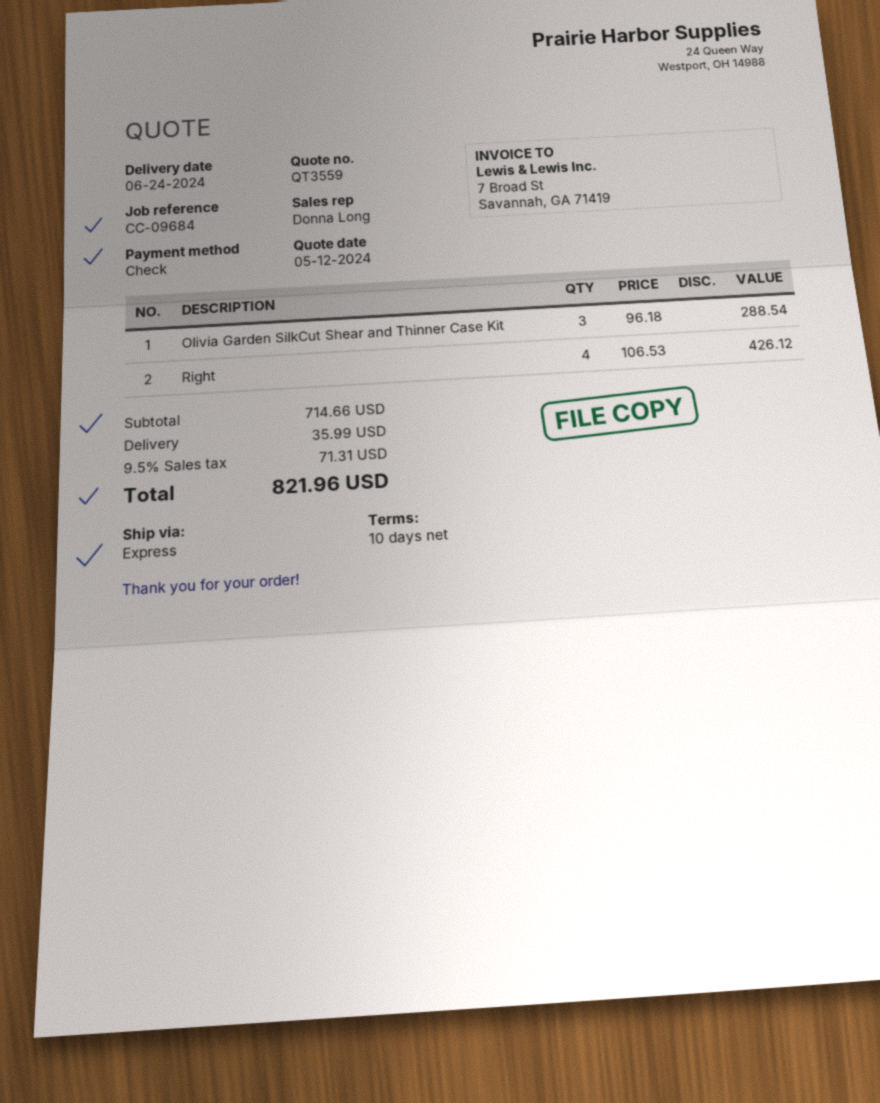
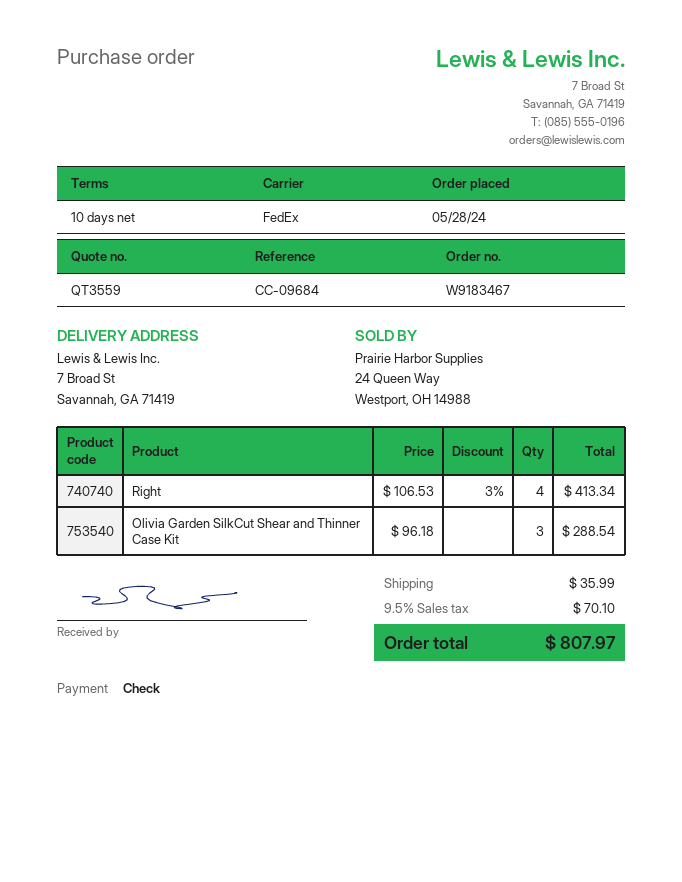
shipping method: express -> FedEx
Right: 4 x 106.53 = 426.12 -> 4 x 106.53 - 3% = 413.34
tax: 9.5% = 71.31 -> 9.5% = 70.10
total: 821.96 -> 807.97

